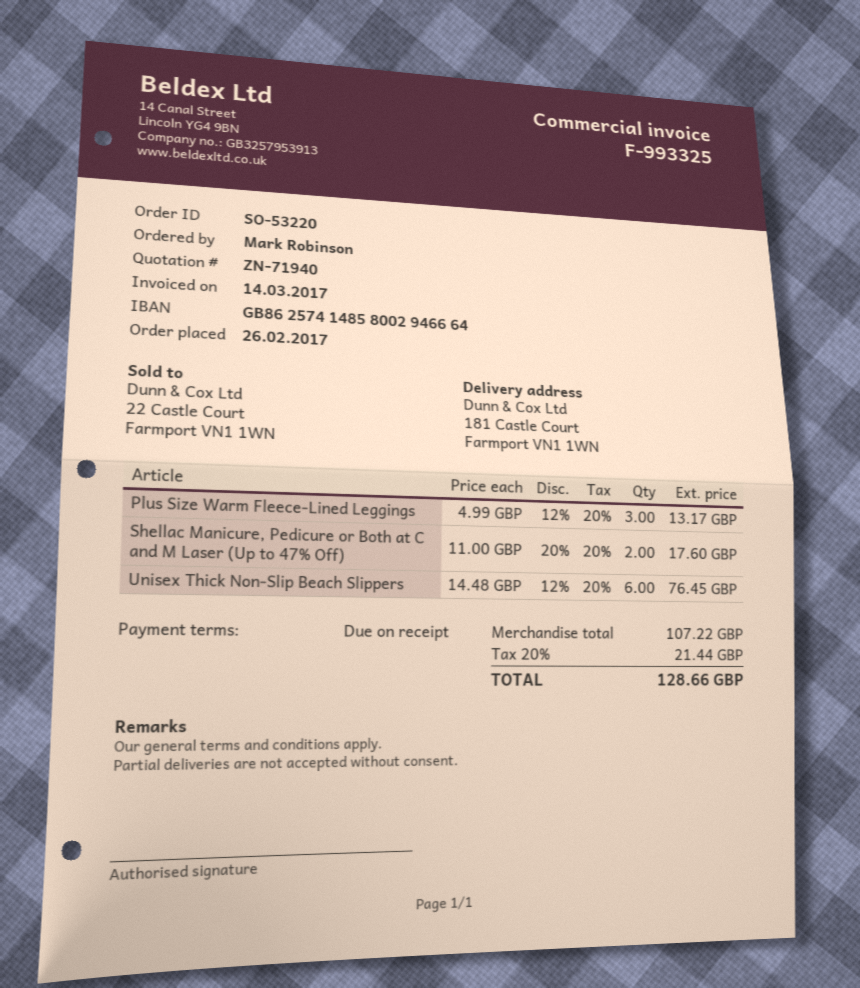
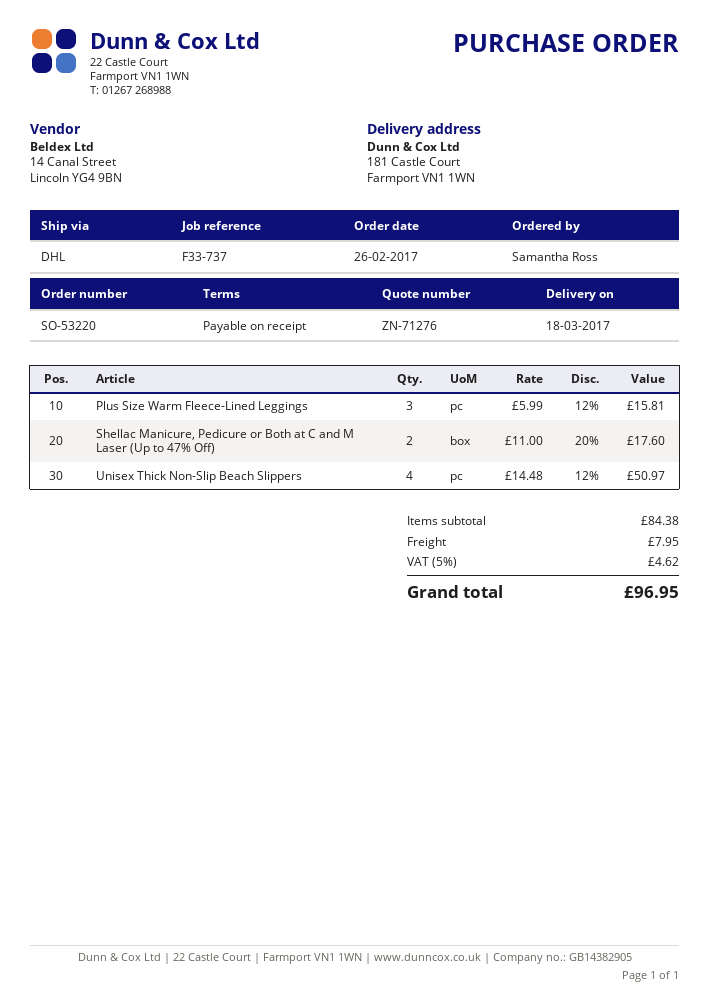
quote number: ZN-71940 -> ZN-71276
ordered by: Mark Robinson -> Samantha Ross
Plus Size Warm Fleece-Lined Leggings: 3 x 4.99 - 12% = 13.17 -> 3 x 5.99 - 12% = 15.81
Unisex Thick Non-Slip Beach Slippers: 6 x 14.48 - 12% = 76.45 -> 4 x 14.48 - 12% = 50.97
subtotal: 107.22 -> 84.38
shipping: none -> 7.95
tax: 20% = 21.44 -> 5% = 4.62
total: 128.66 -> 96.95

